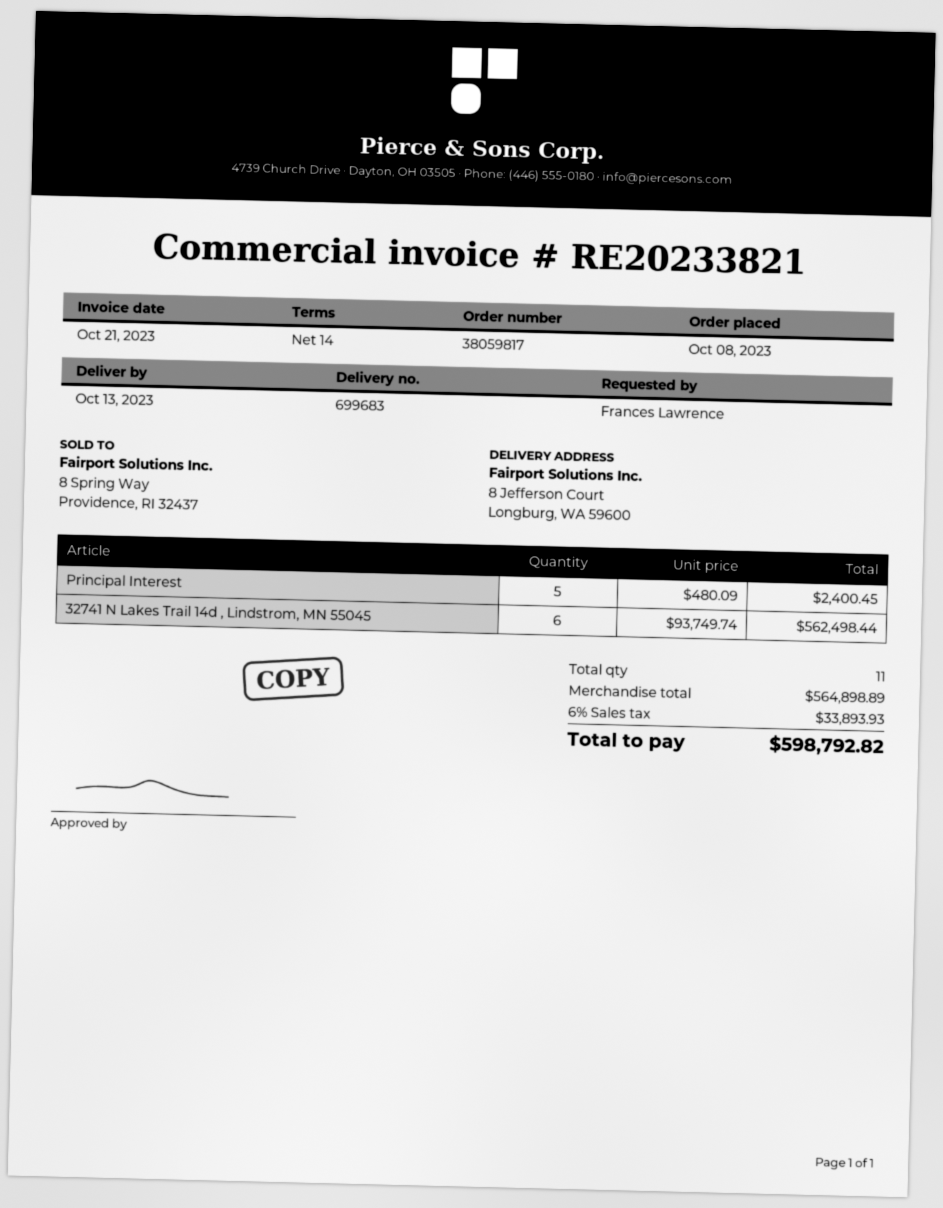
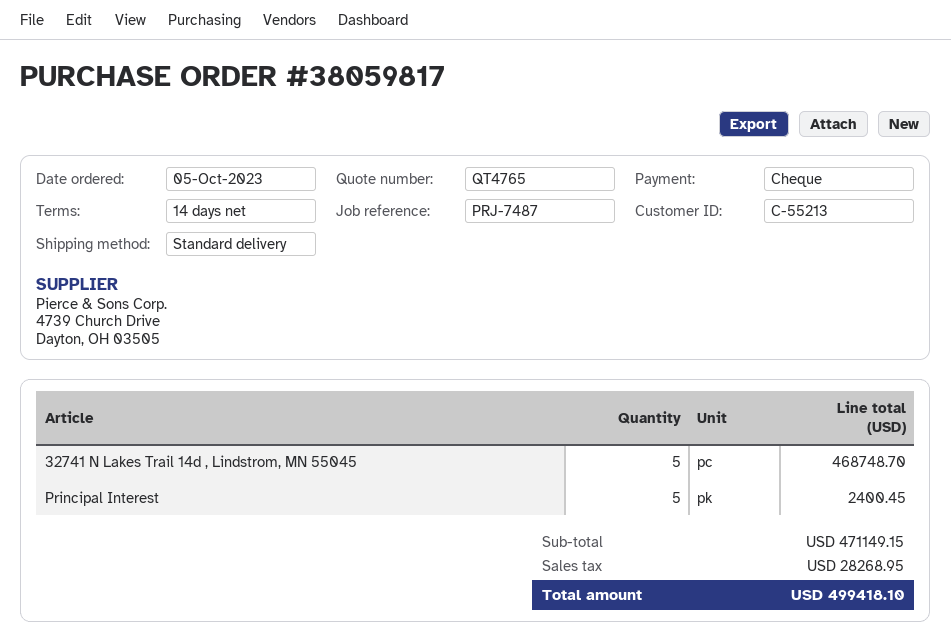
order date: 2023-10-08 -> 2023-10-05
32741 N Lakes Trail 14d , Lindstrom, MN 55045: 6 for 562498.44 -> 5 for 468748.70
subtotal: 564898.89 -> 471149.15
tax: 33893.93 -> 28268.95
total: 598792.82 -> 499418.10

